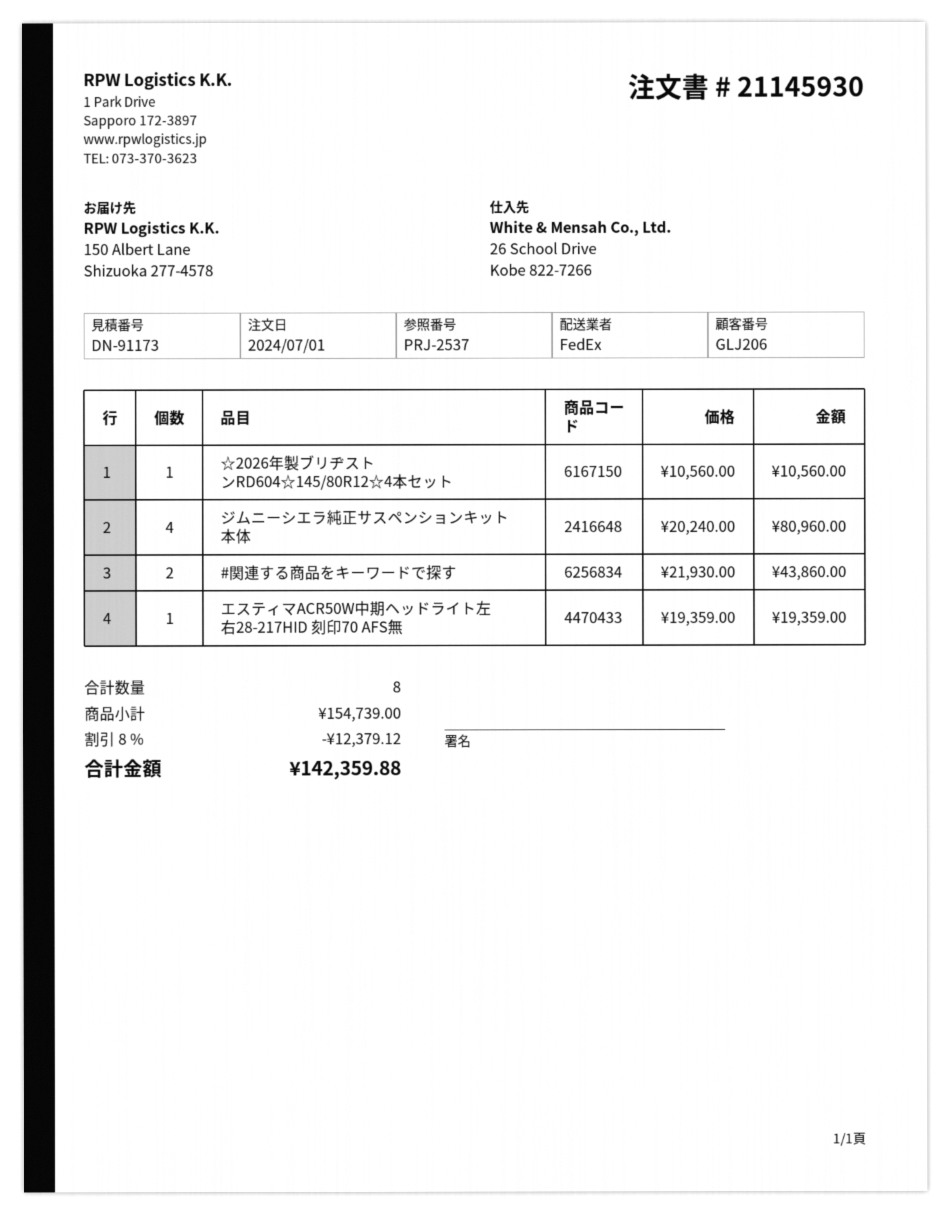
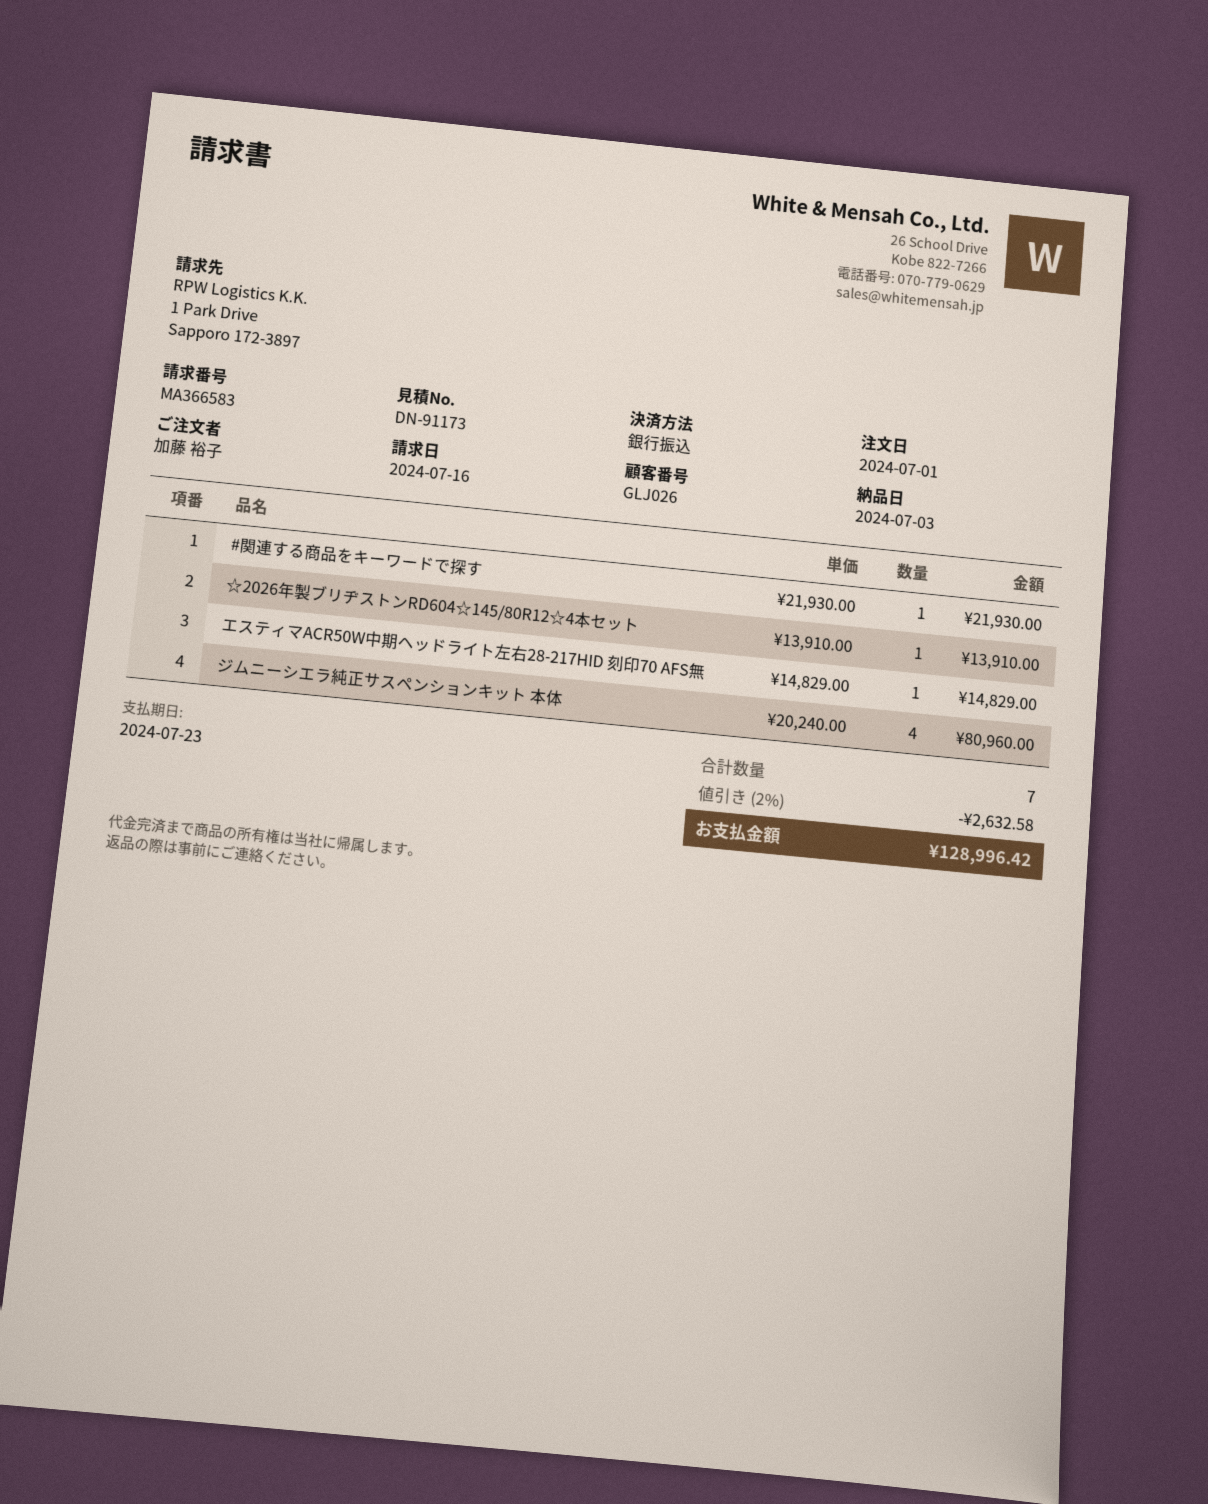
customer number: GLJ206 -> GLJ026
☆2026年製ブリヂストンRD604☆145/80R12☆4本セット: 1 x 10560.00 = 10560.00 -> 1 x 13910.00 = 13910.00
#関連する商品をキーワードで探す: 2 x 21930.00 = 43860.00 -> 1 x 21930.00 = 21930.00
エスティマACR50W中期ヘッドライト左右28-217HID 刻印70 AFS無: 1 x 19359.00 = 19359.00 -> 1 x 14829.00 = 14829.00
total quantity: 8 -> 7
discount: 8% = 12379.12 -> 2% = 2632.58
total: 142359.88 -> 128996.42

